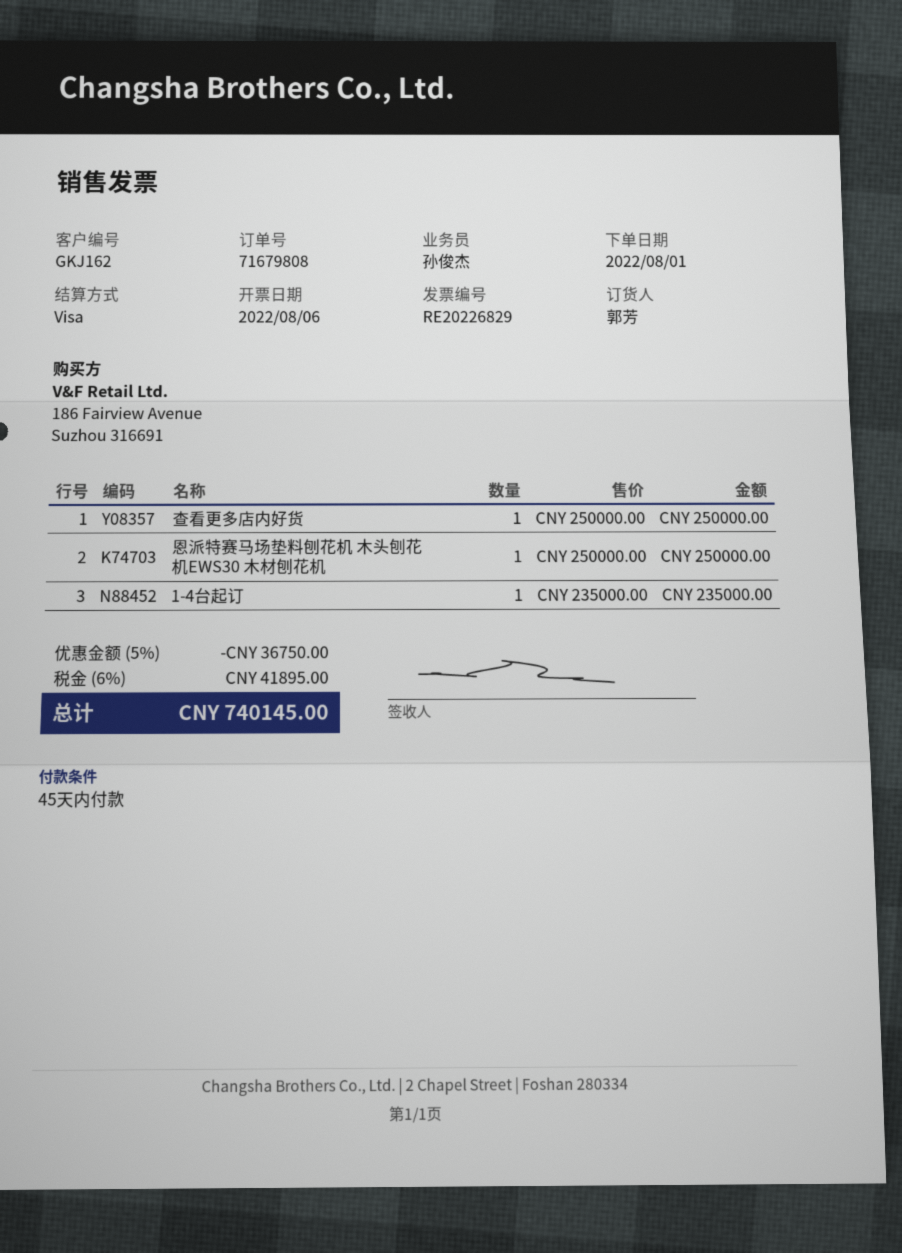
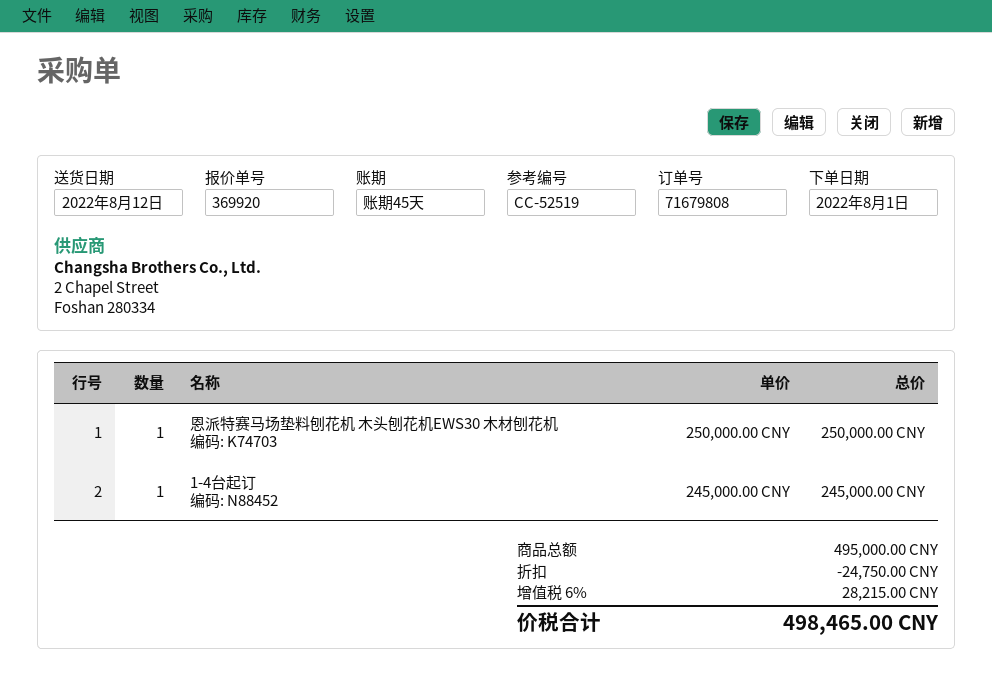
查看更多店内好货: 1 x 250000.00 = 250000.00 -> none
1-4台起订: 1 x 235000.00 = 235000.00 -> 1 x 245000.00 = 245000.00
discount: 36750.00 -> 24750.00
tax: 6% = 41895.00 -> 6% = 28215.00
total: 740145.00 -> 498465.00

